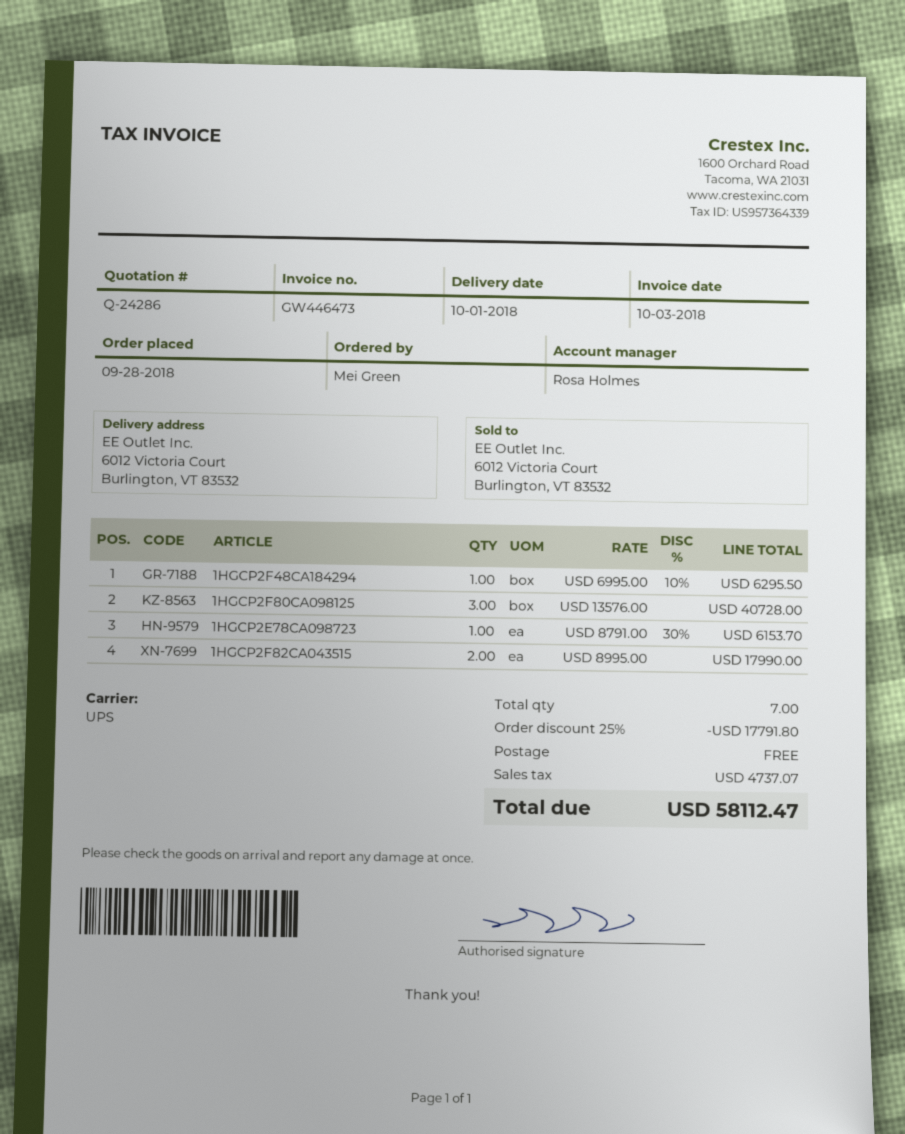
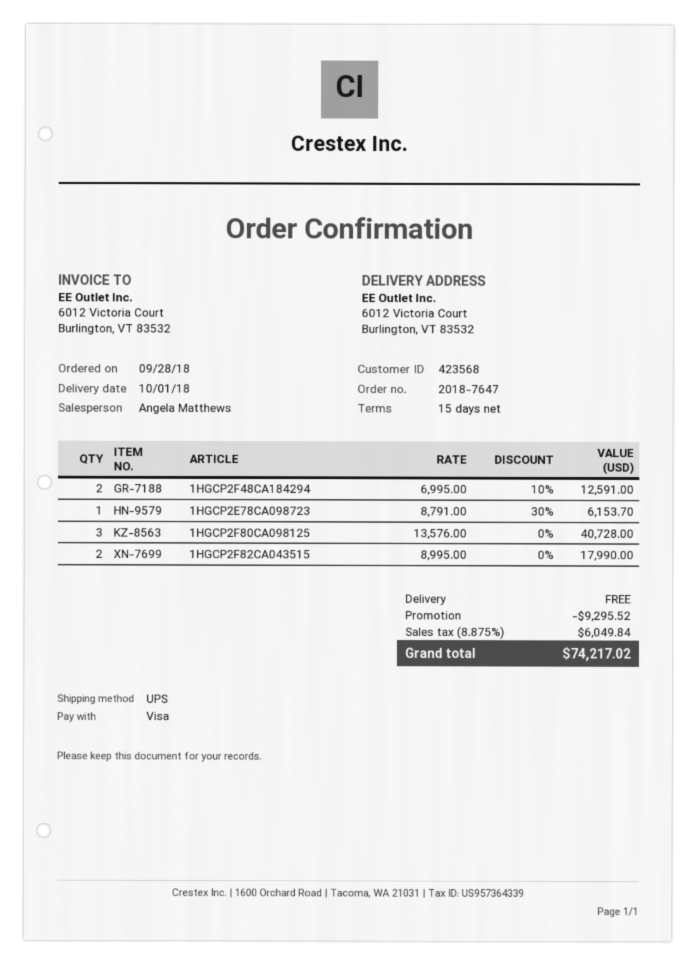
sales rep: Rosa Holmes -> Angela Matthews
1HGCP2F48CA184294: 1 x 6995.00 - 10% = 6295.50 -> 2 x 6995.00 - 10% = 12591.00
discount: 17791.80 -> 9295.52
tax: 4737.07 -> 6049.84
total: 58112.47 -> 74217.02

